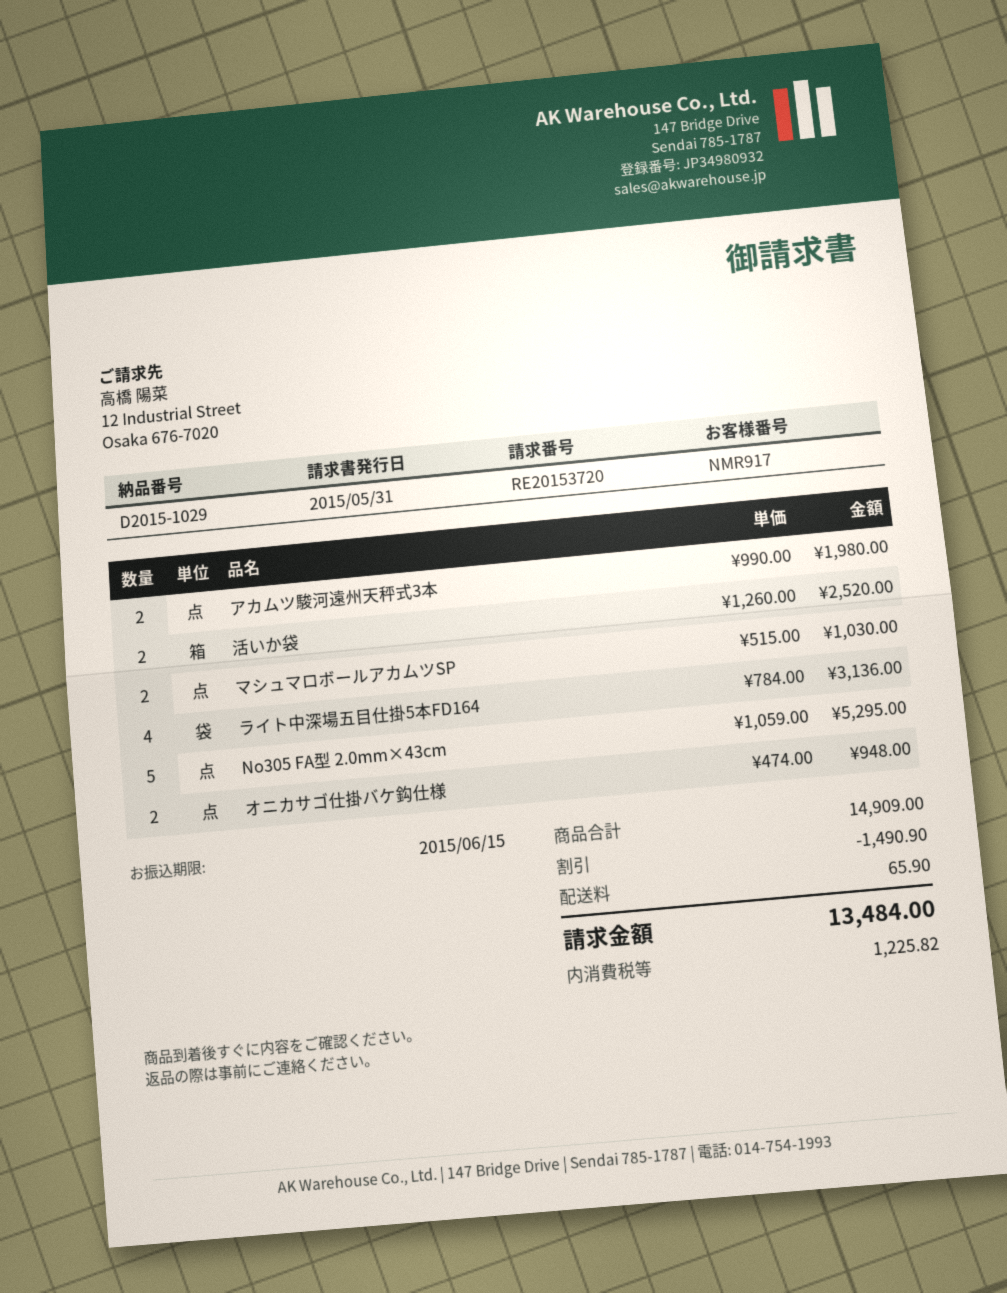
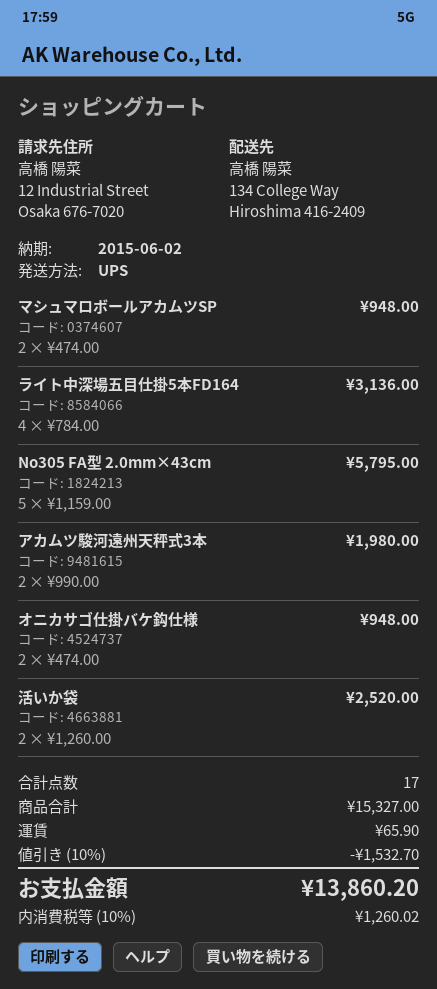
マシュマロボールアカムツSP: 2 x 515.00 = 1030.00 -> 2 x 474.00 = 948.00
No305 FA型 2.0mm×43cm: 5 x 1059.00 = 5295.00 -> 5 x 1159.00 = 5795.00
subtotal: 14909.00 -> 15327.00
discount: 1490.90 -> 1532.70
tax: 1225.82 -> 1260.02
total: 13484.00 -> 13860.20

